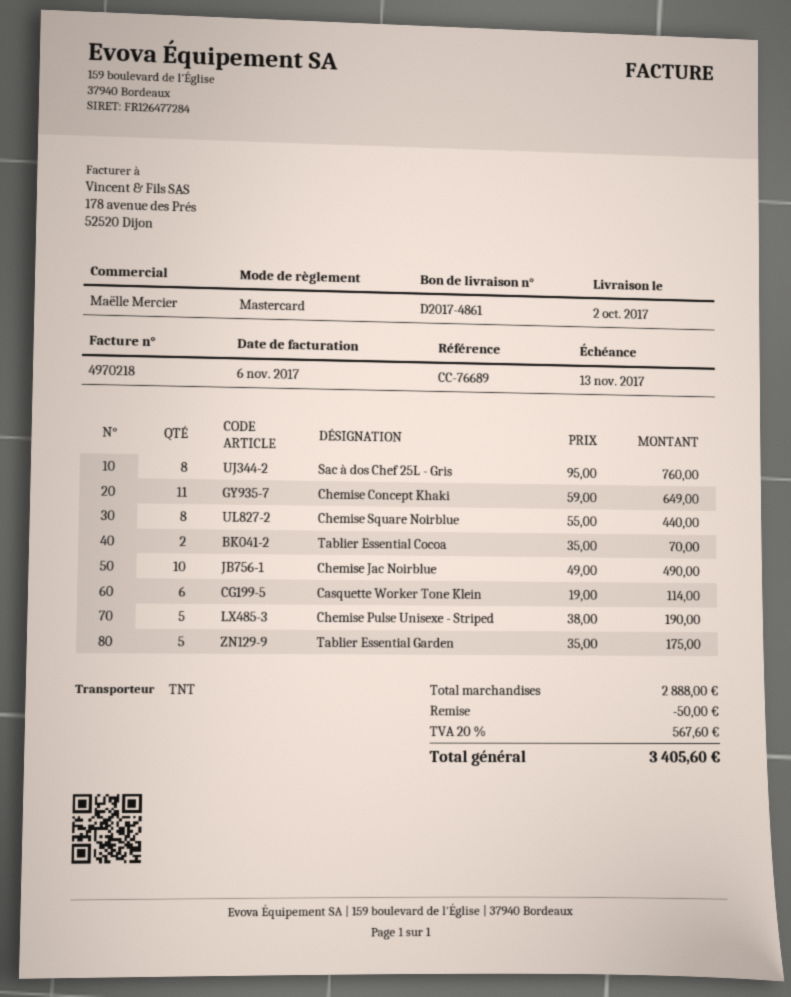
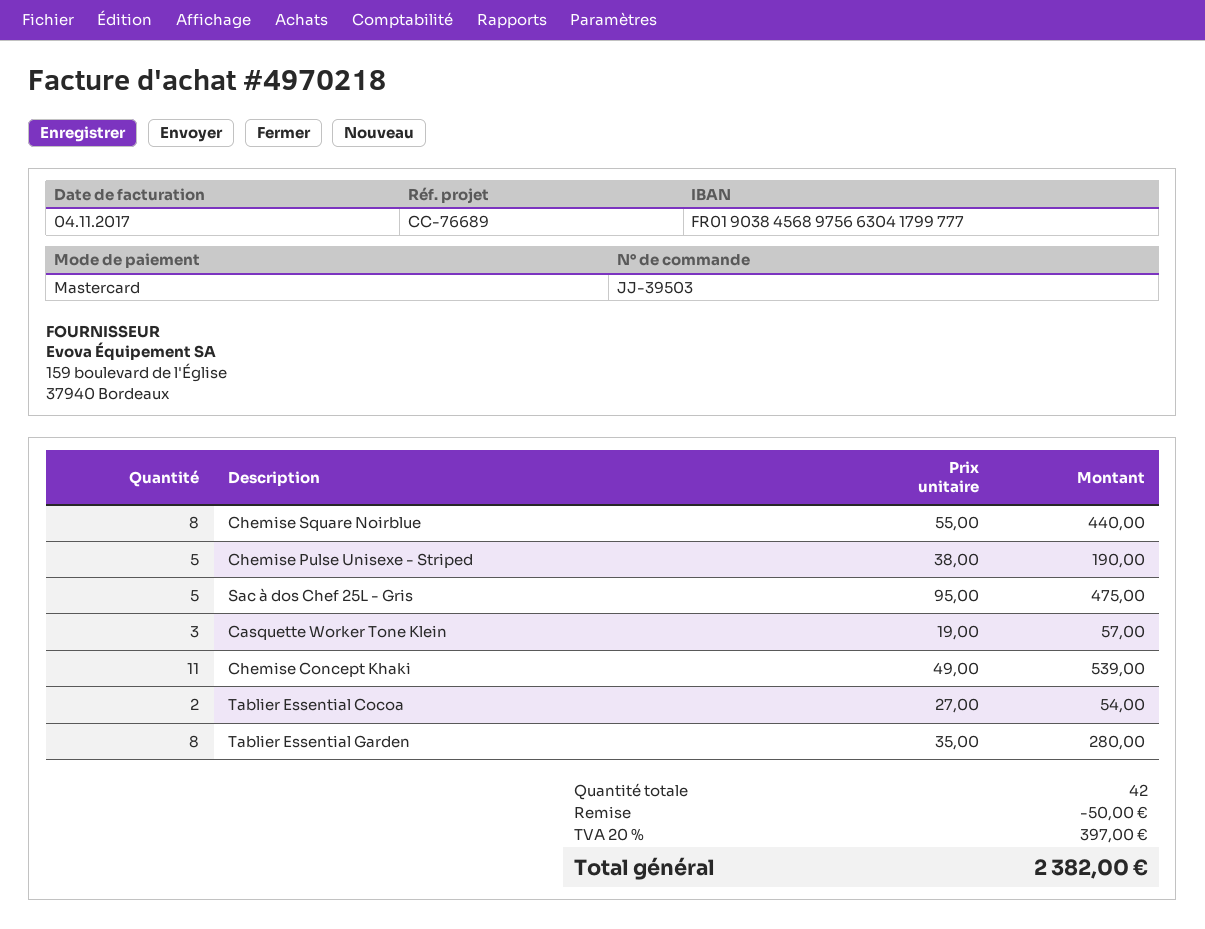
invoice date: 2017-11-06 -> 2017-11-04
Sac à dos Chef 25L - Gris: 8 x 95.00 = 760.00 -> 5 x 95.00 = 475.00
Chemise Concept Khaki: 11 x 59.00 = 649.00 -> 11 x 49.00 = 539.00
Tablier Essential Cocoa: 2 x 35.00 = 70.00 -> 2 x 27.00 = 54.00
Chemise Jac Noirblue: 10 x 49.00 = 490.00 -> none
Casquette Worker Tone Klein: 6 x 19.00 = 114.00 -> 3 x 19.00 = 57.00
Tablier Essential Garden: 5 x 35.00 = 175.00 -> 8 x 35.00 = 280.00
tax: 20% = 567.60 -> 20% = 397.00
total: 3405.60 -> 2382.00

